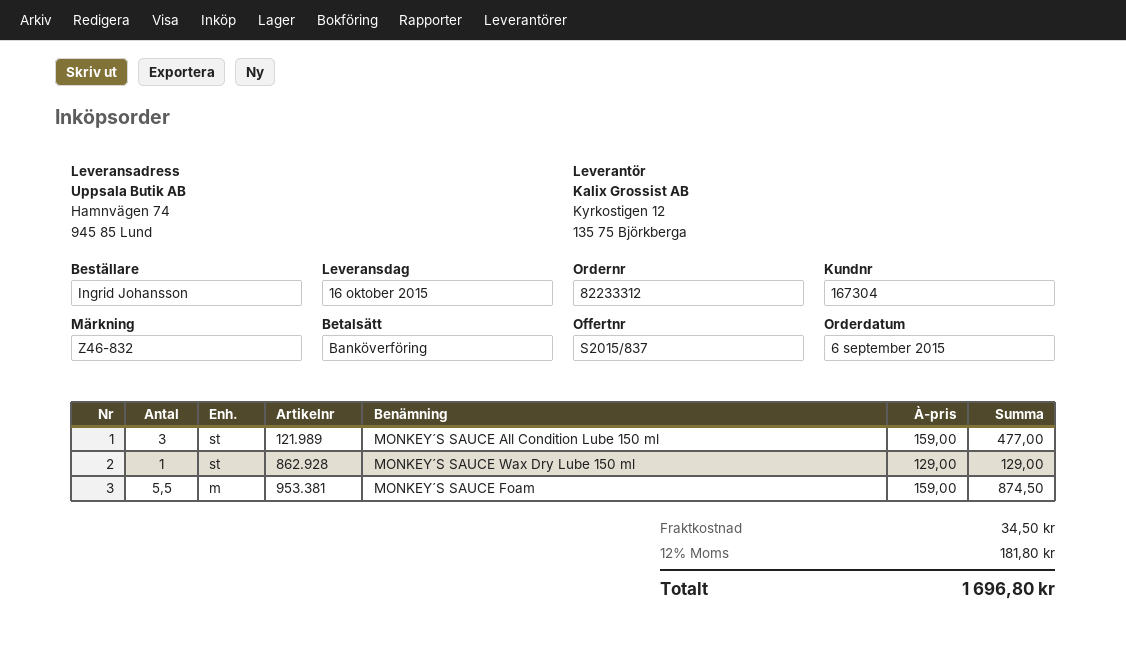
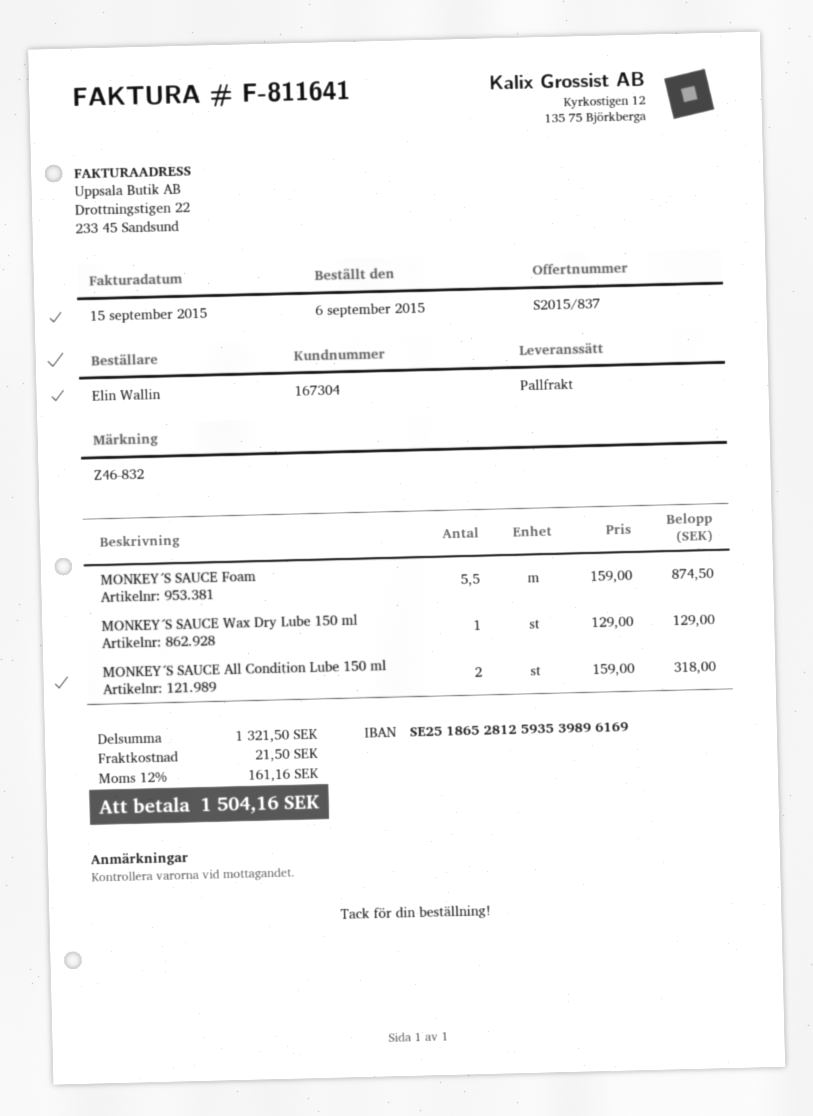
ordered by: Ingrid Johansson -> Elin Wallin
MONKEY´S SAUCE All Condition Lube 150 ml: 3 x 159.00 = 477.00 -> 2 x 159.00 = 318.00
shipping: 34.50 -> 21.50
tax: 12% = 181.80 -> 12% = 161.16
total: 1696.80 -> 1504.16

